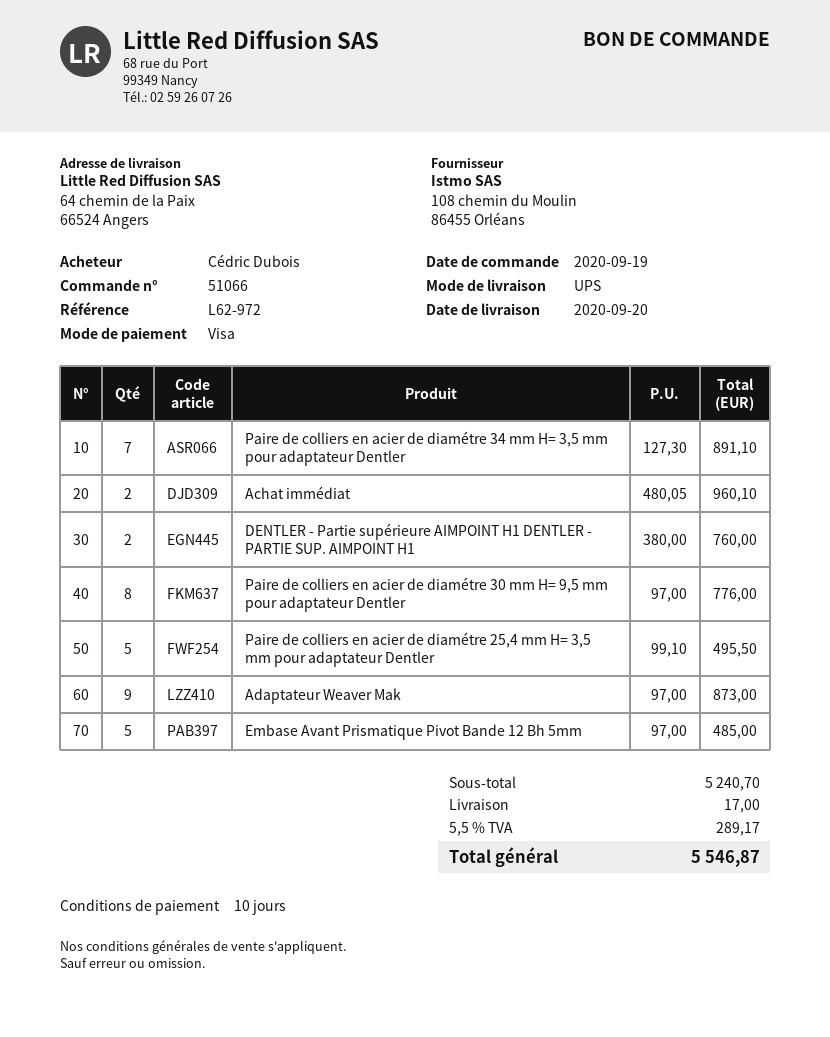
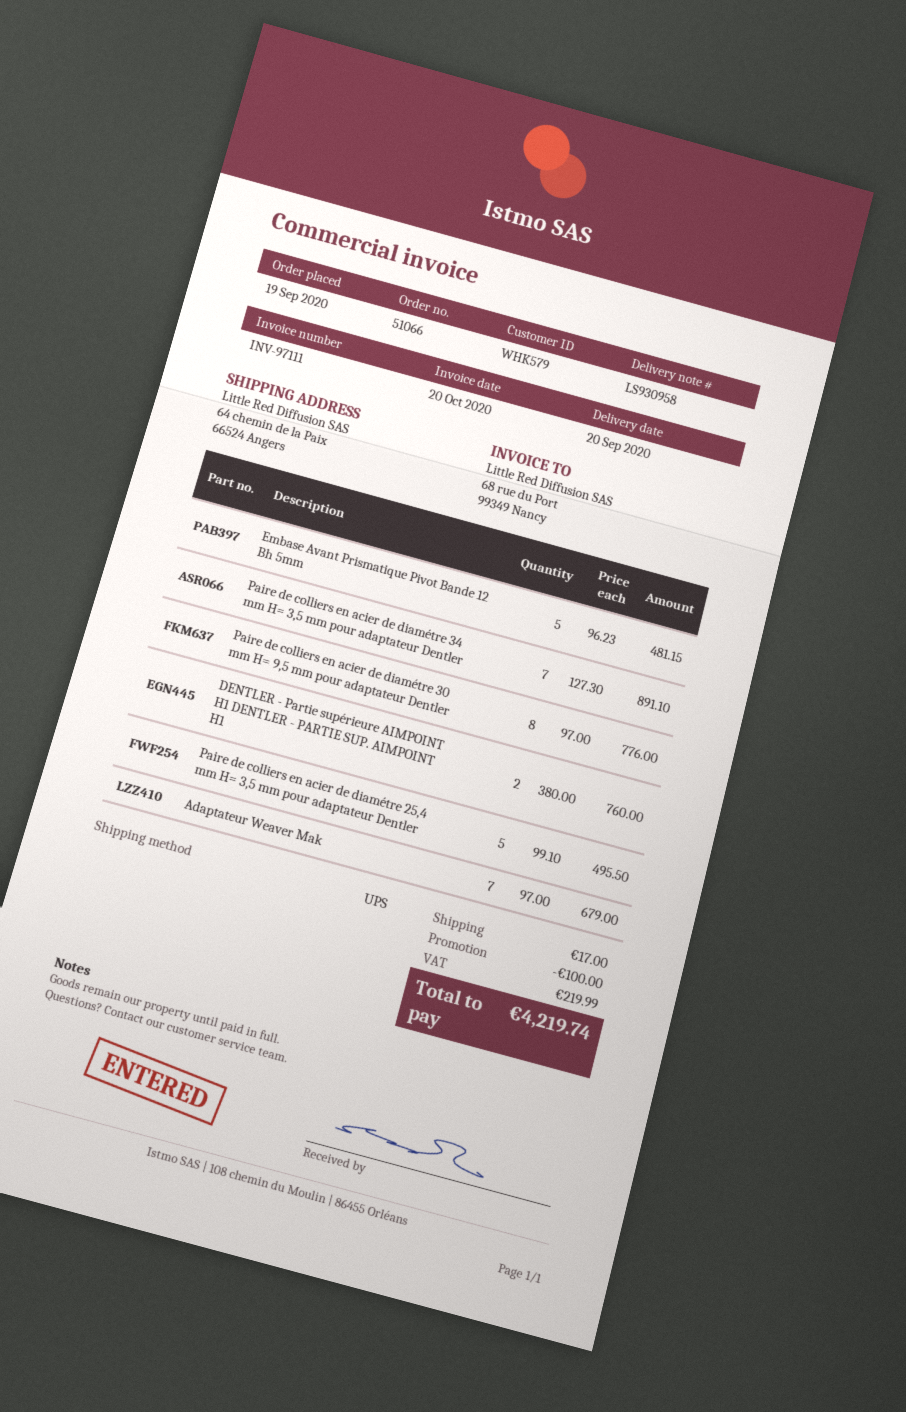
Achat immédiat: 2 x 480.05 = 960.10 -> none
Adaptateur Weaver Mak: 9 x 97.00 = 873.00 -> 7 x 97.00 = 679.00
Embase Avant Prismatique Pivot Bande 12 Bh 5mm: 5 x 97.00 = 485.00 -> 5 x 96.23 = 481.15
discount: none -> 100.00
tax: 289.17 -> 219.99
total: 5546.87 -> 4219.74

